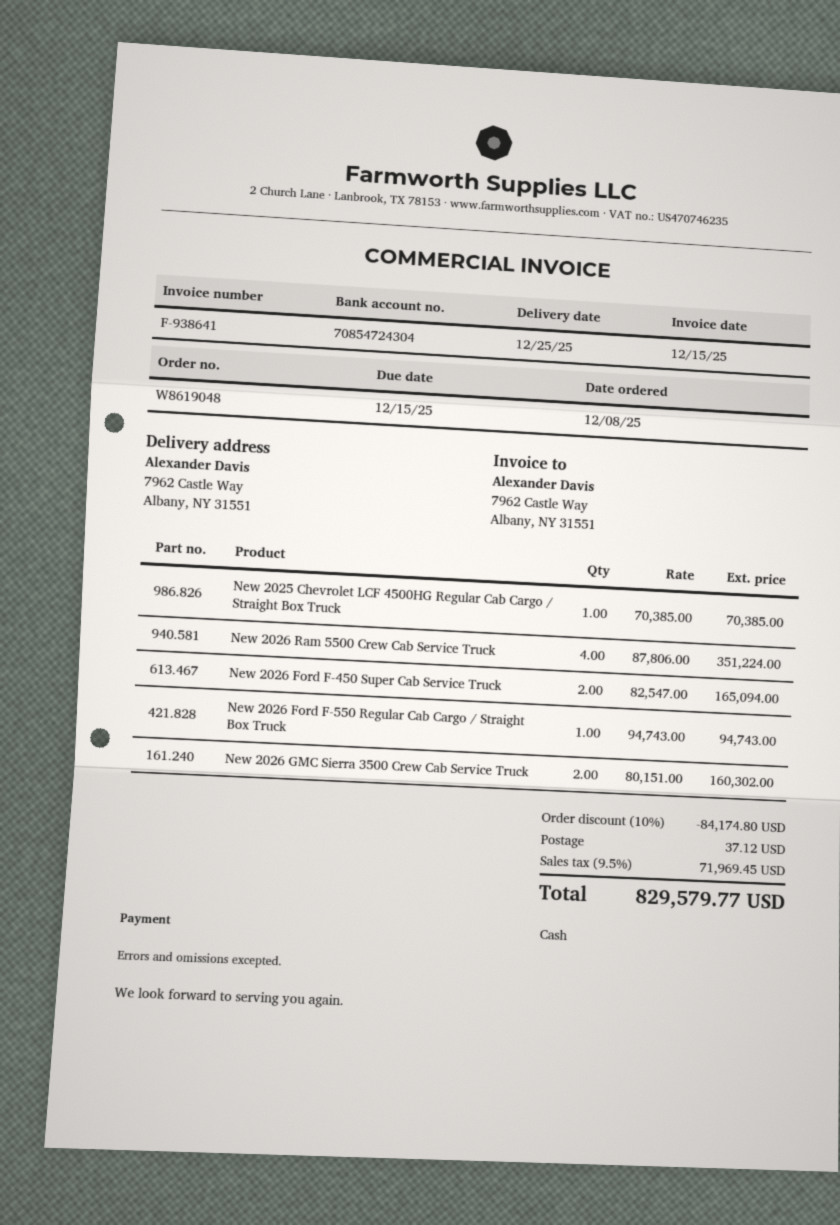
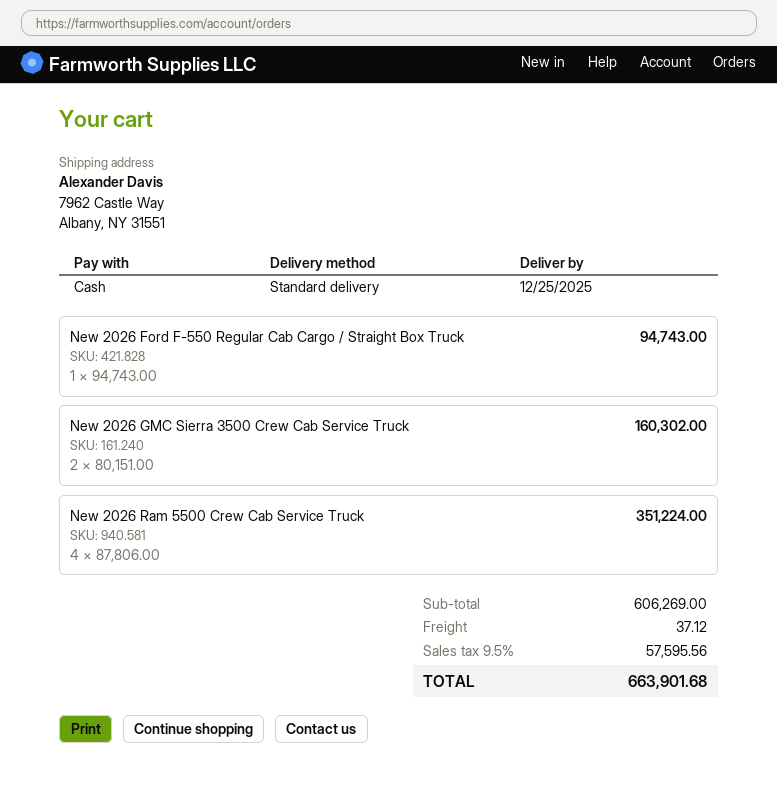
New 2025 Chevrolet LCF 4500HG Regular Cab Cargo / Straight Box Truck: 1 x 70385.00 = 70385.00 -> none
New 2026 Ford F-450 Super Cab Service Truck: 2 x 82547.00 = 165094.00 -> none
discount: 10% = 84174.80 -> none
tax: 9.5% = 71969.45 -> 9.5% = 57595.56
total: 829579.77 -> 663901.68

